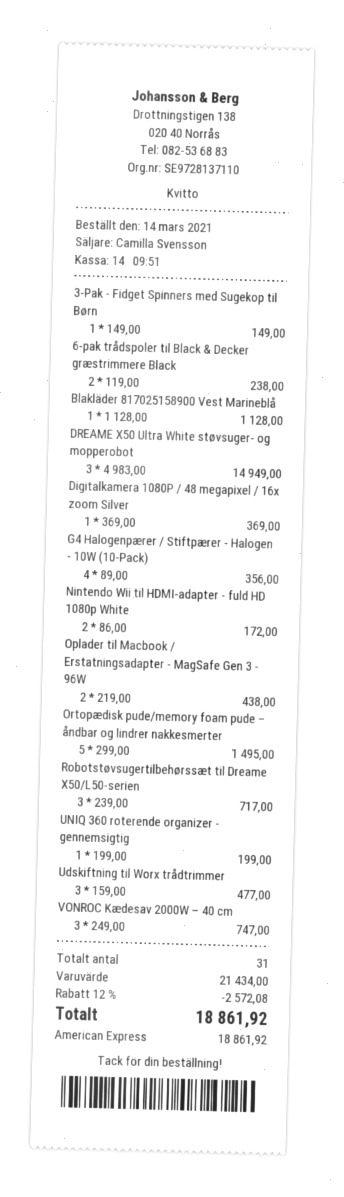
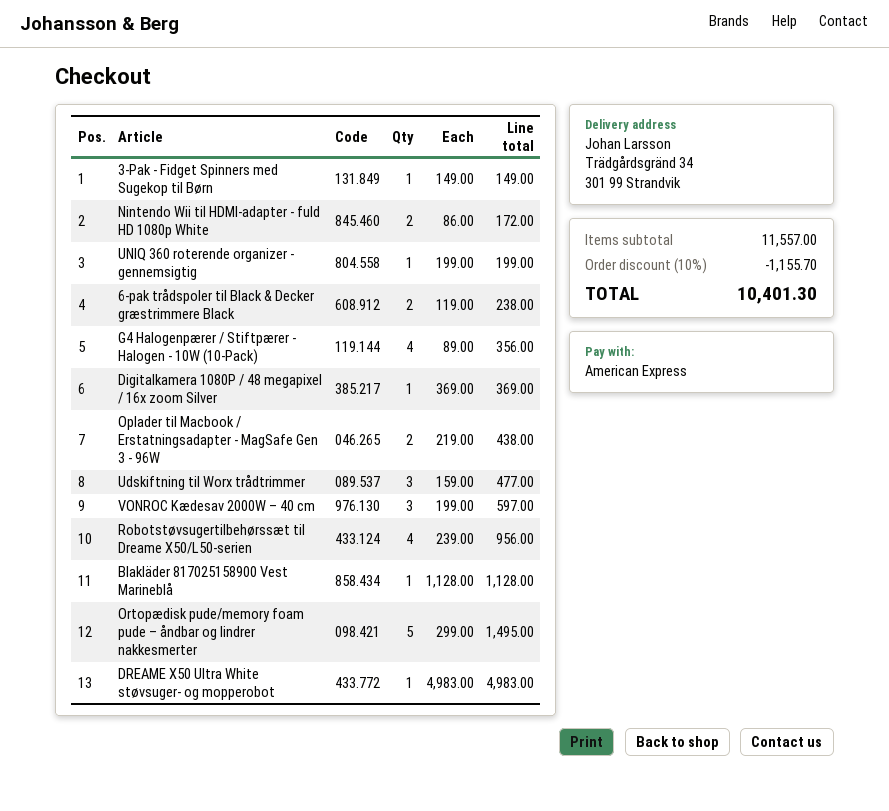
DREAME X50 Ultra White støvsuger- og mopperobot: 3 x 4983.00 = 14949.00 -> 1 x 4983.00 = 4983.00
Robotstøvsugertilbehørssæt til Dreame X50/L50-serien: 3 x 239.00 = 717.00 -> 4 x 239.00 = 956.00
VONROC Kædesav 2000W – 40 cm: 3 x 249.00 = 747.00 -> 3 x 199.00 = 597.00
subtotal: 21434.00 -> 11557.00
discount: 12% = 2572.08 -> 10% = 1155.70
total: 18861.92 -> 10401.30

